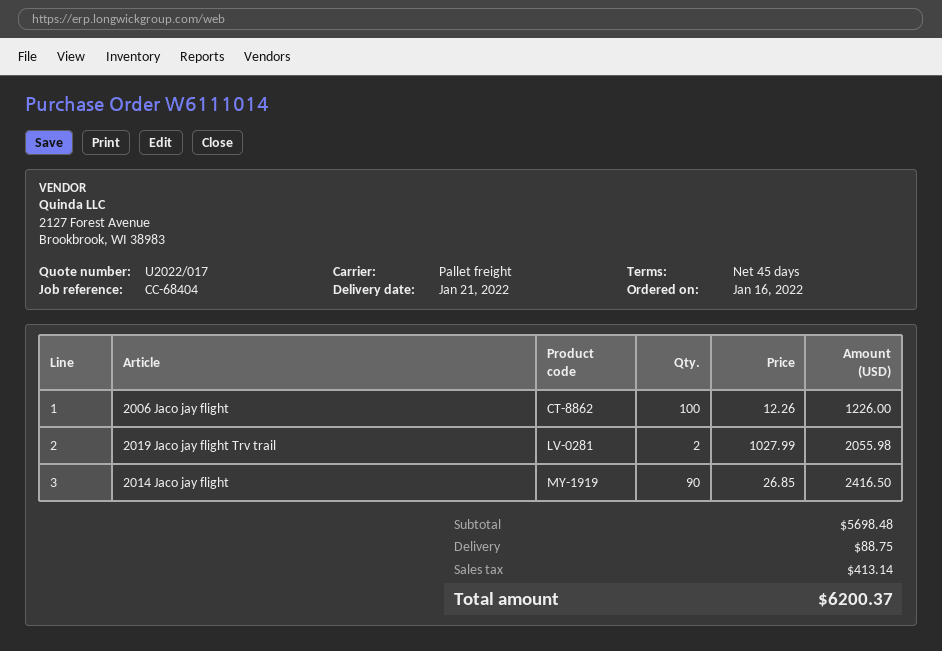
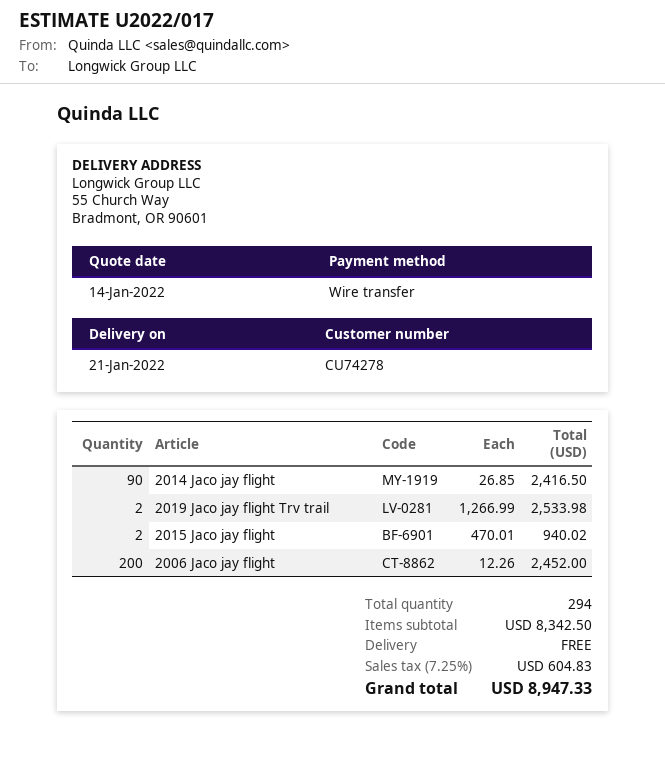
2006 Jaco jay flight: 100 x 12.26 = 1226.00 -> 200 x 12.26 = 2452.00
2019 Jaco jay flight Trv trail: 2 x 1027.99 = 2055.98 -> 2 x 1266.99 = 2533.98
2015 Jaco jay flight: none -> 2 x 470.01 = 940.02
subtotal: 5698.48 -> 8342.50
shipping: 88.75 -> 0.00
tax: 413.14 -> 604.83
total: 6200.37 -> 8947.33

